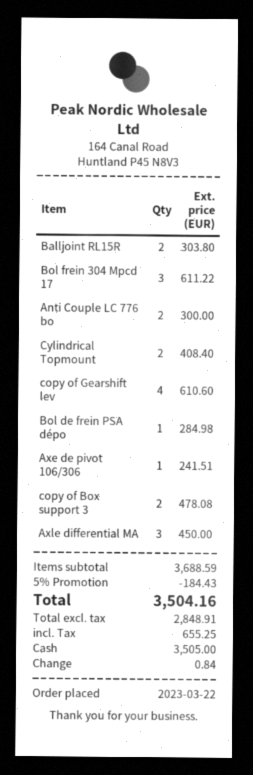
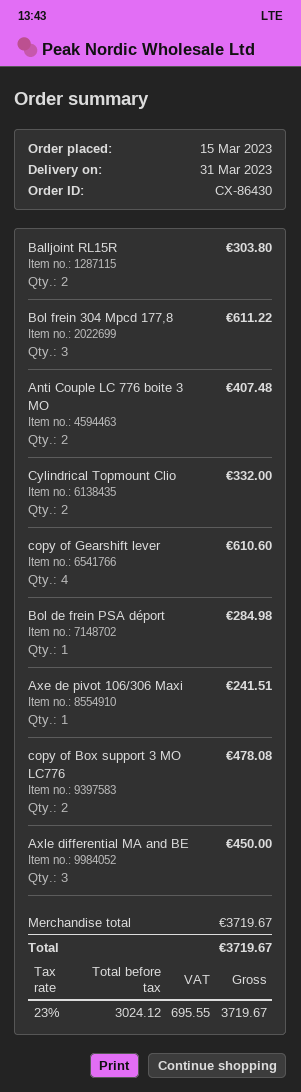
order date: 2023-03-22 -> 2023-03-15
Anti Couple LC 776 bo: 2 for 300.00 -> 2 for 407.48
Cylindrical Topmount: 2 for 408.40 -> 2 for 332.00
subtotal: 3688.59 -> 3719.67
discount: 5% = 184.43 -> none
net: 2848.91 -> 3024.12
tax: 655.25 -> 695.55
total: 3504.16 -> 3719.67

